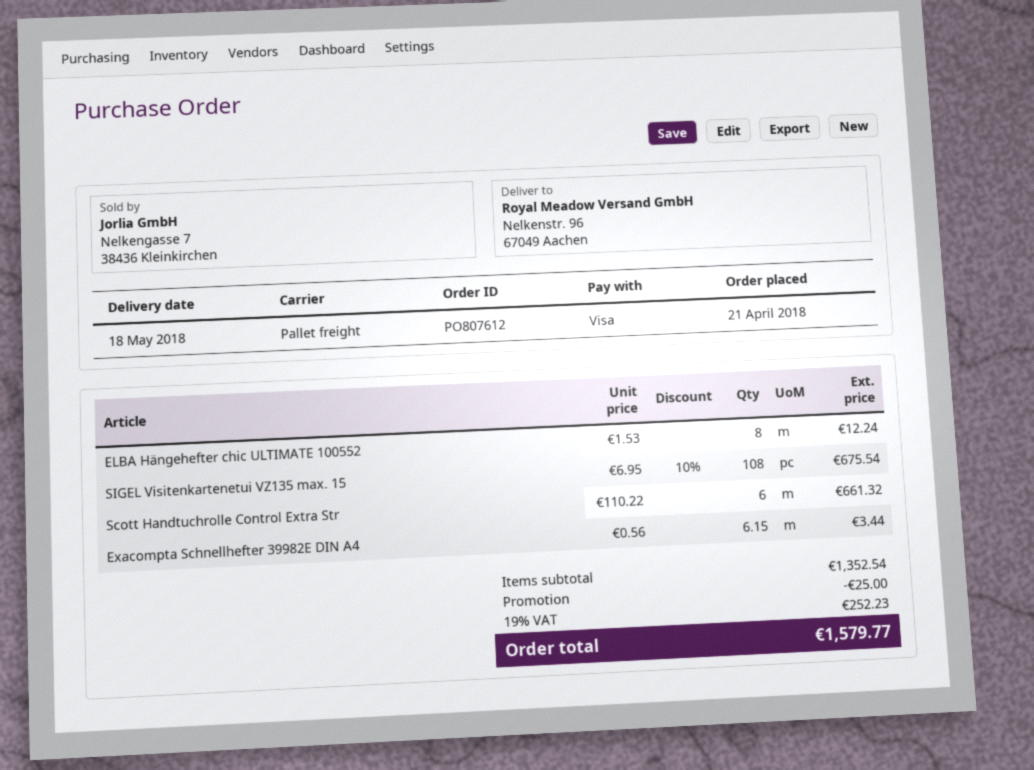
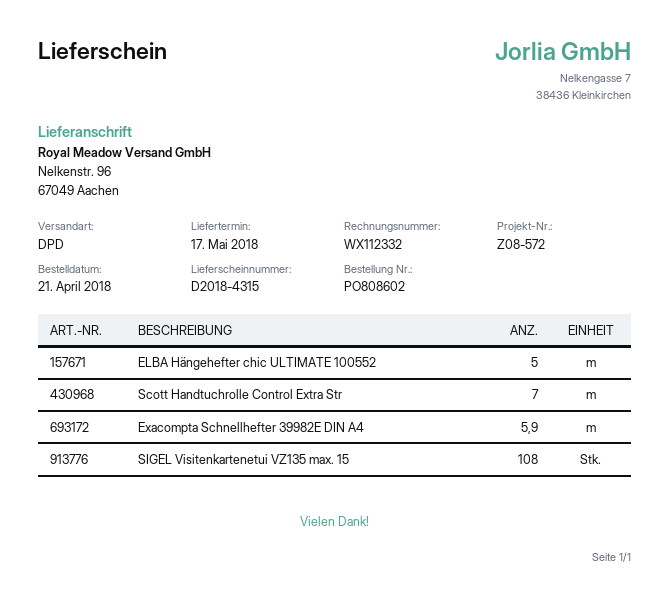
order number: PO807612 -> PO808602
delivery date: 2018-05-18 -> 2018-05-17
shipping method: pallet freight -> DPD
ELBA Hängehefter chic ULTIMATE 100552: 8 -> 5
Scott Handtuchrolle Control Extra Str: 6 -> 7
Exacompta Schnellhefter 39982E DIN A4: 6.15 -> 5.9

